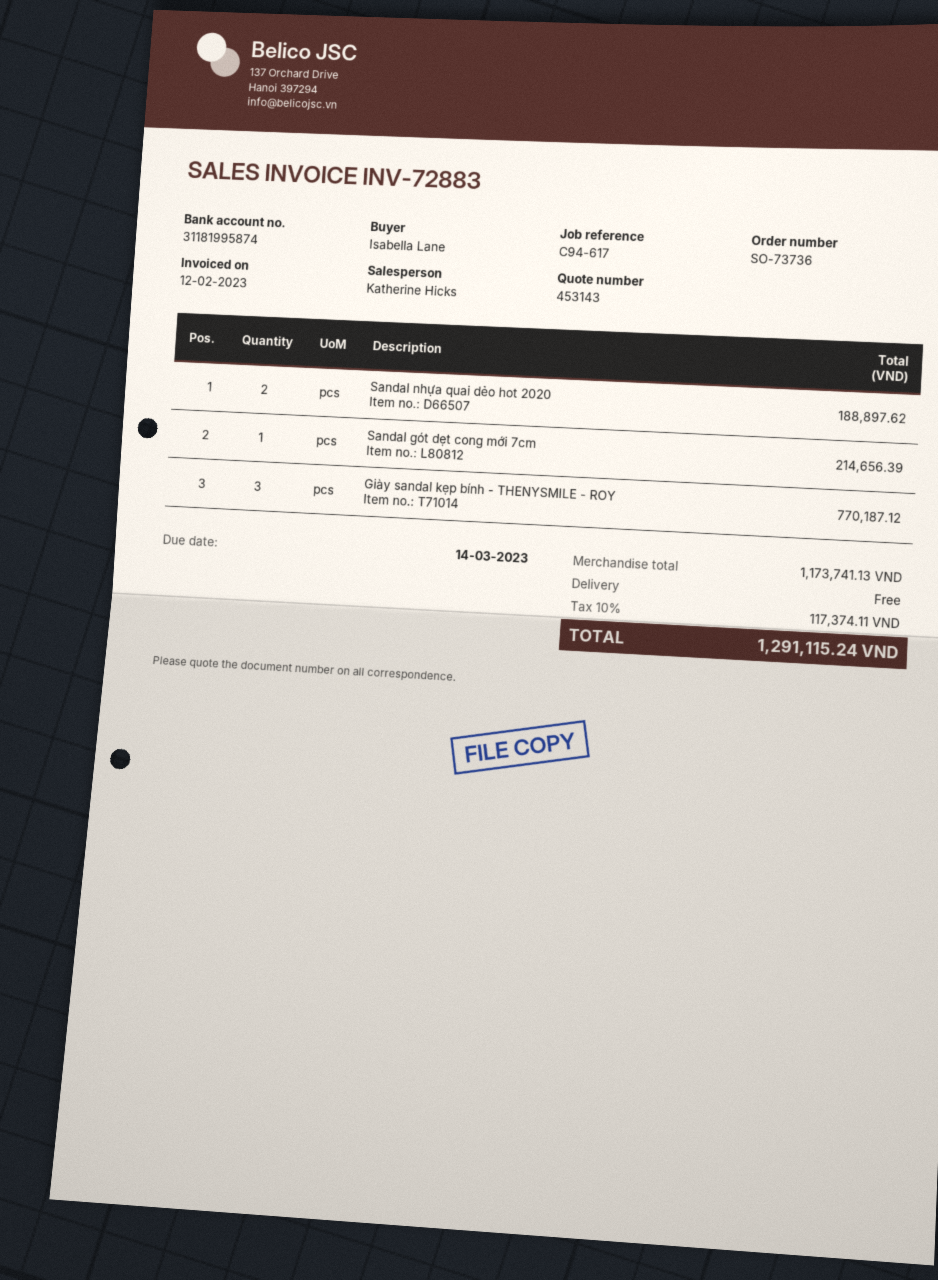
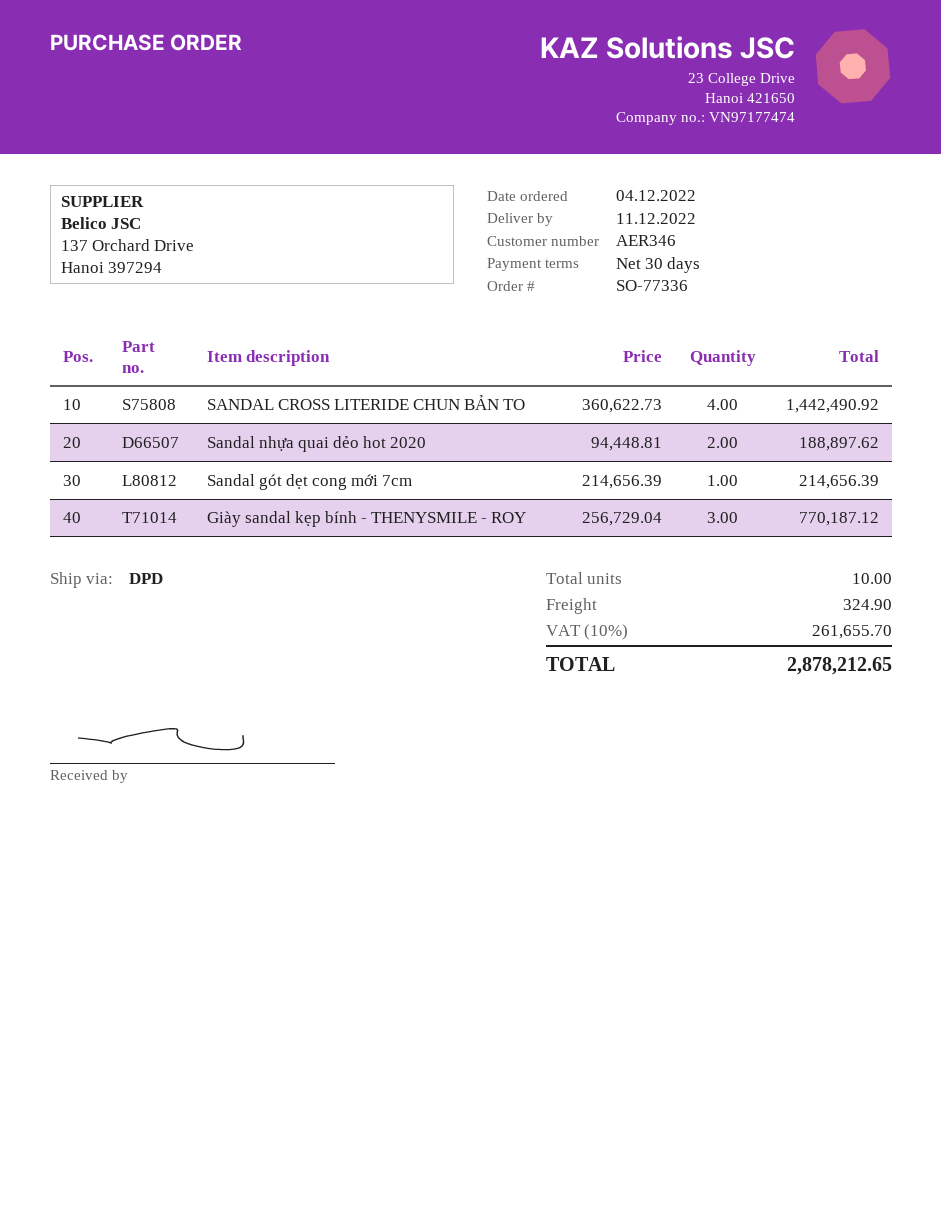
order number: SO-73736 -> SO-77336
SANDAL CROSS LITERIDE CHUN BẢN TO: none -> 4 for 1442490.92
shipping: 0.00 -> 324.90
tax: 10% = 117374.11 -> 10% = 261655.70
total: 1291115.24 -> 2878212.65

